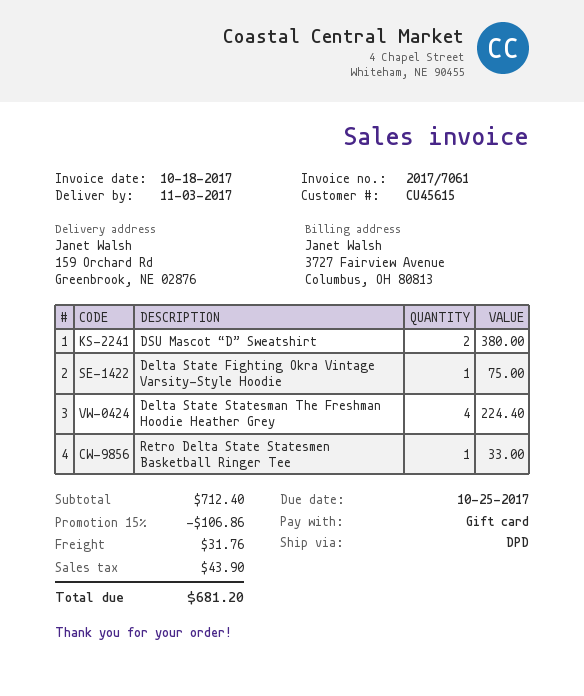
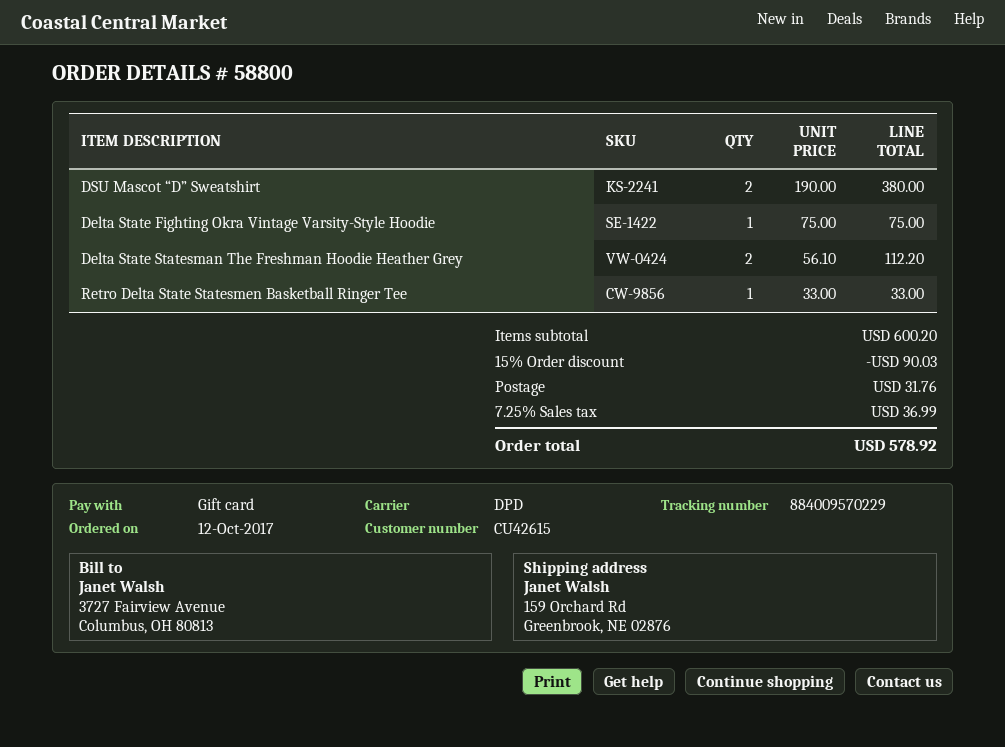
customer number: CU45615 -> CU42615
Delta State Statesman The Freshman Hoodie Heather Grey: 4 for 224.40 -> 2 for 112.20
subtotal: 712.40 -> 600.20
discount: 15% = 106.86 -> 15% = 90.03
tax: 43.90 -> 36.99
total: 681.20 -> 578.92

